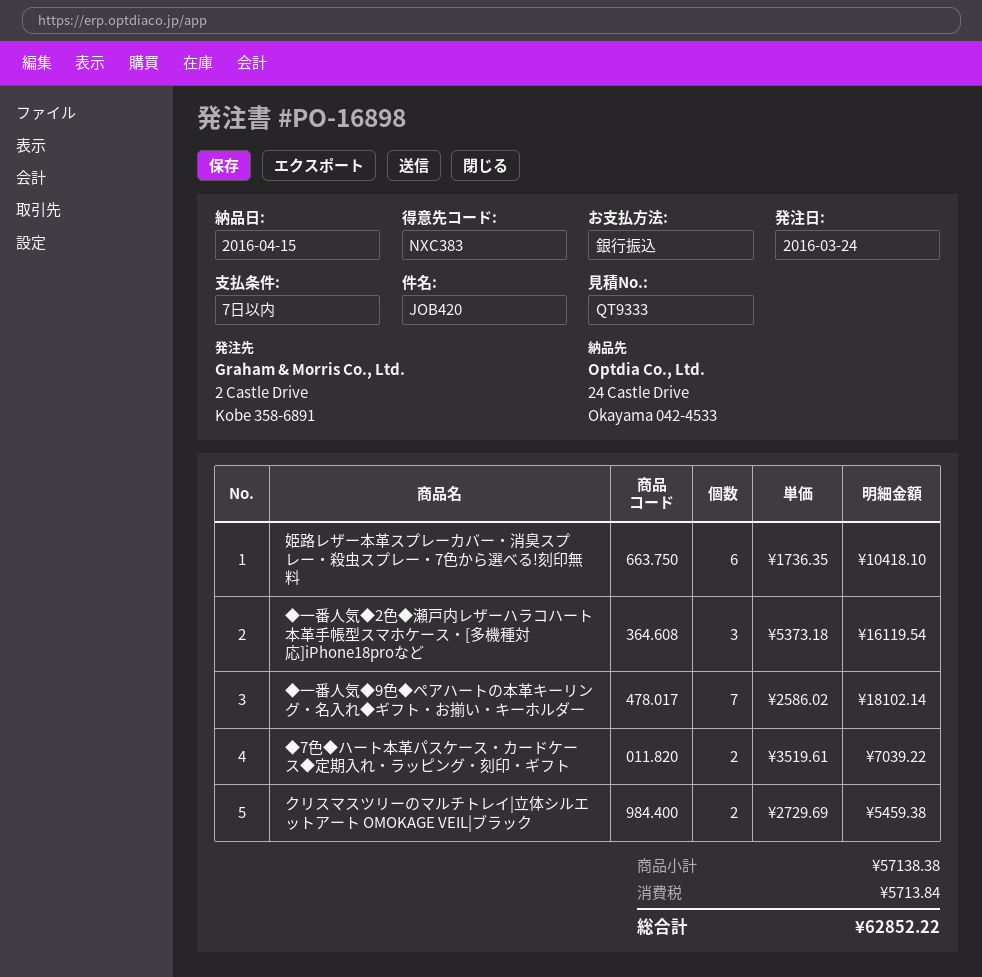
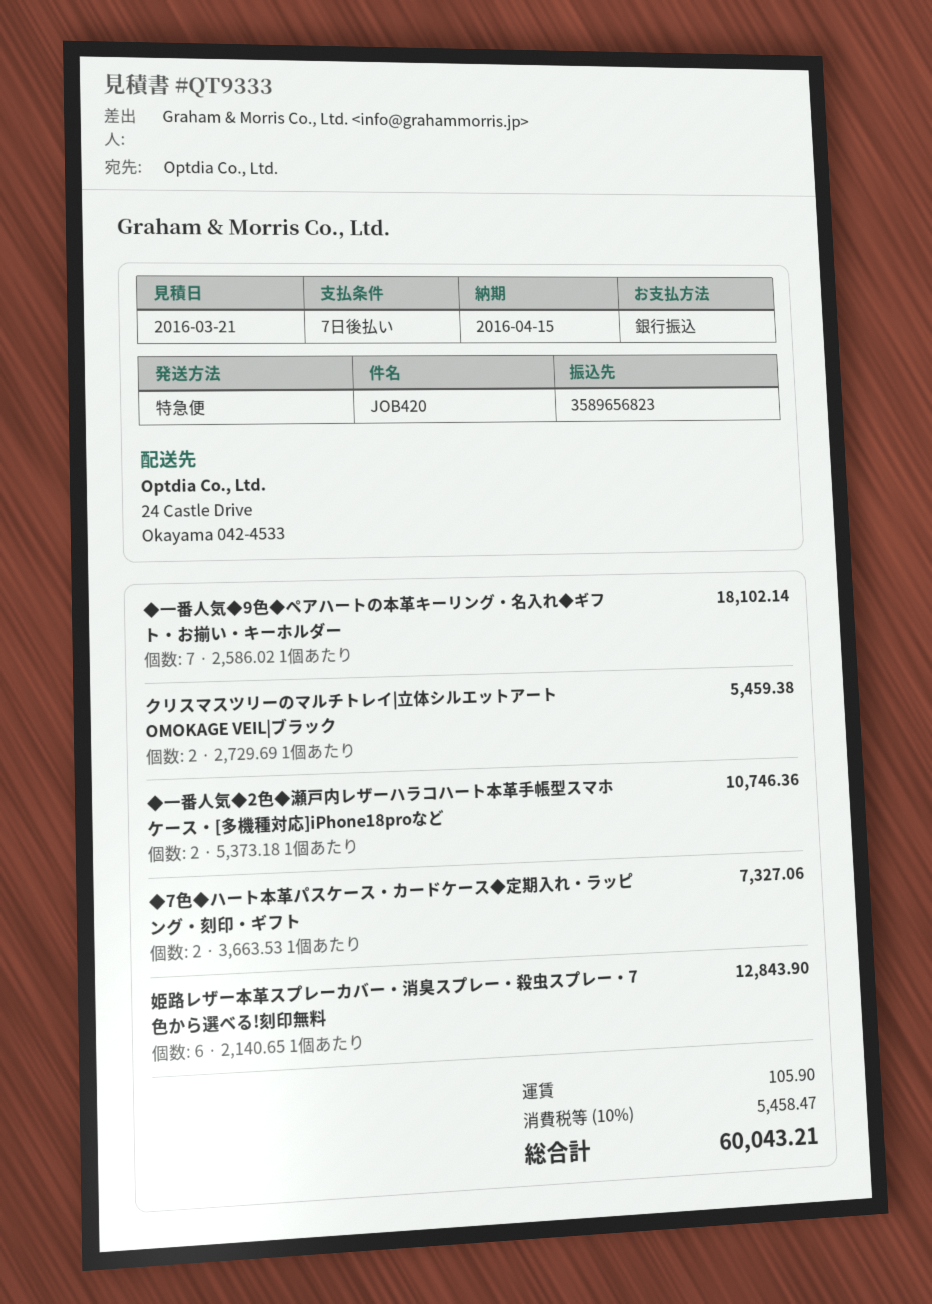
姫路レザー本革スプレーカバー・消臭スプレー・殺虫スプレー・7色から選べる!刻印無料: 6 x 1736.35 = 10418.10 -> 6 x 2140.65 = 12843.90
◆一番人気◆2色◆瀬戸内レザーハラコハート本革手帳型スマホケース・[多機種対応]iPhone18proなど: 3 x 5373.18 = 16119.54 -> 2 x 5373.18 = 10746.36
◆7色◆ハート本革パスケース・カードケース◆定期入れ・ラッピング・刻印・ギフト: 2 x 3519.61 = 7039.22 -> 2 x 3663.53 = 7327.06
shipping: none -> 105.90
tax: 5713.84 -> 5458.47
total: 62852.22 -> 60043.21

